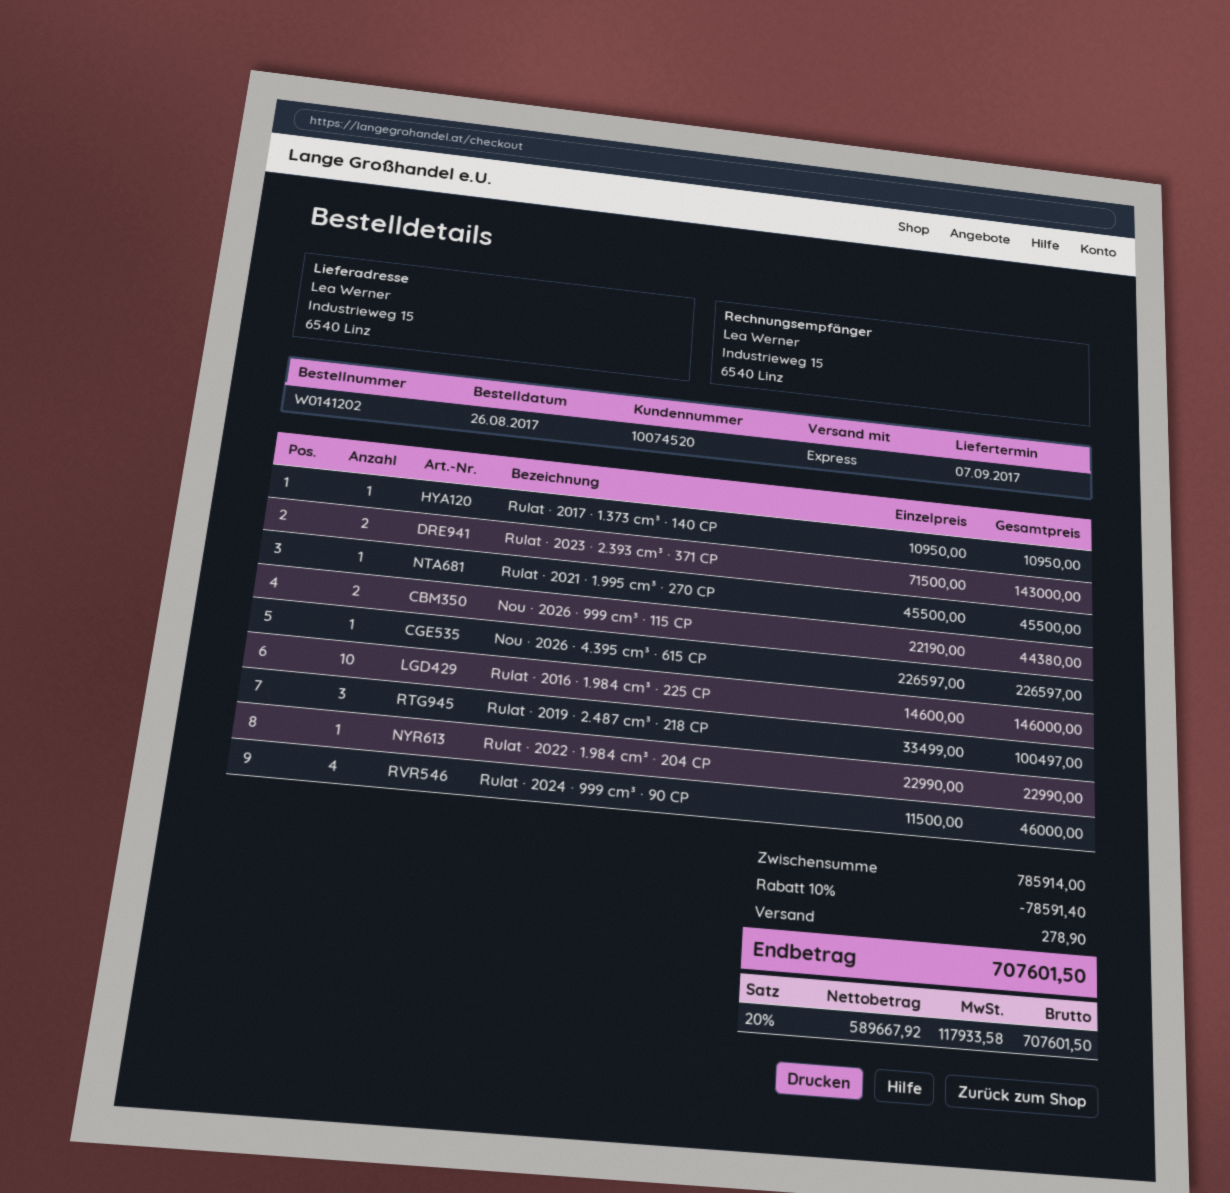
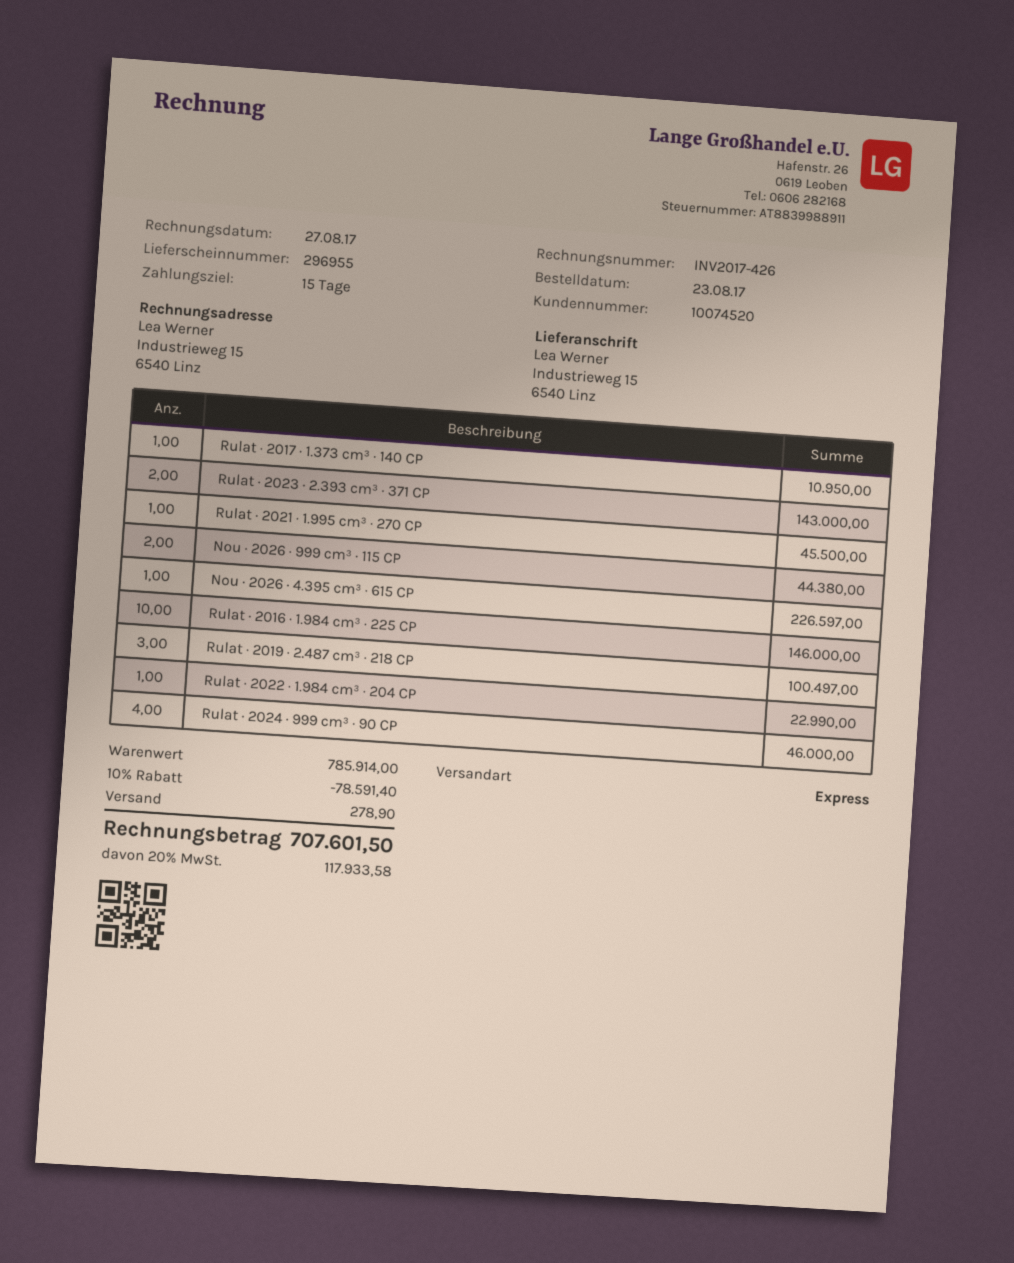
order date: 2017-08-26 -> 2017-08-23

